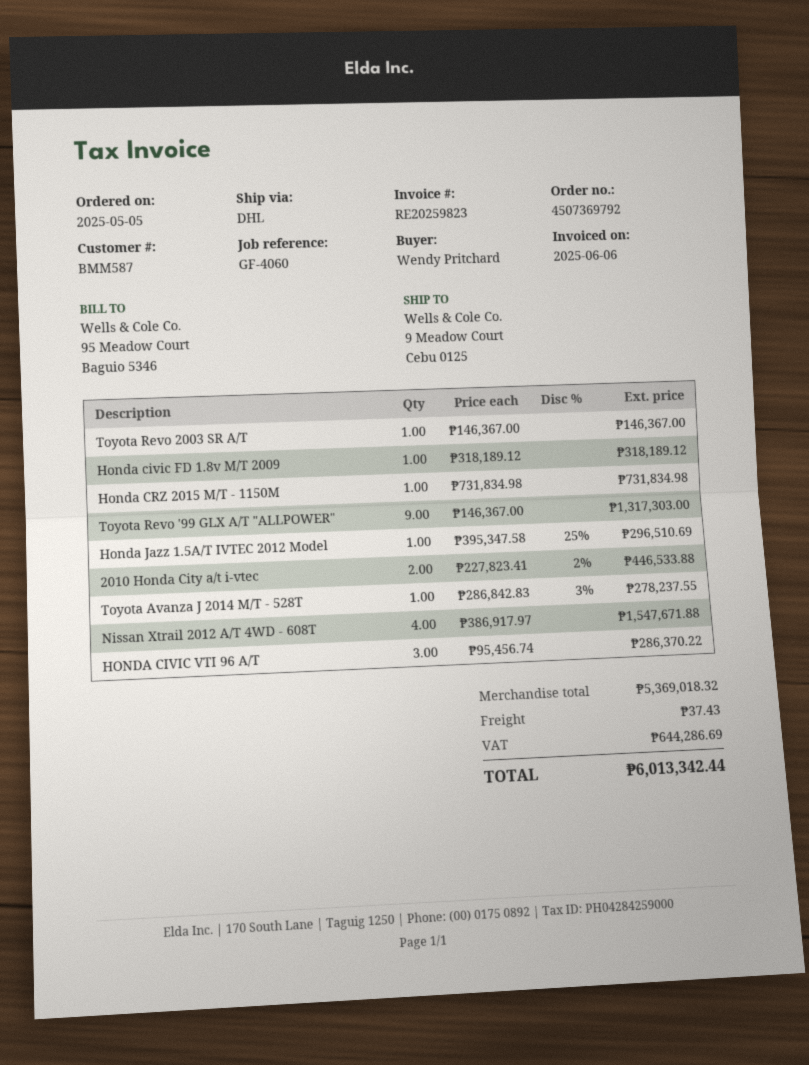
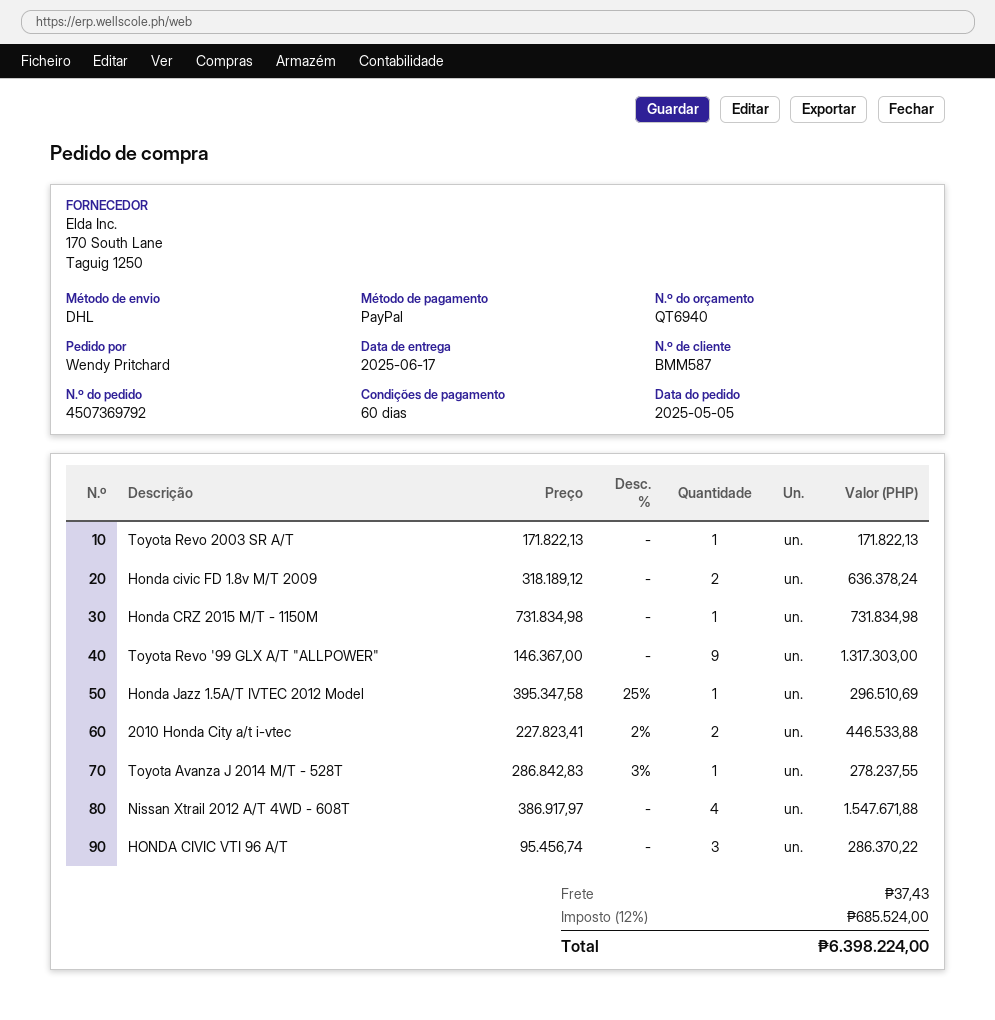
Toyota Revo 2003 SR A/T: 1 x 146367.00 = 146367.00 -> 1 x 171822.13 = 171822.13
Honda civic FD 1.8v M/T 2009: 1 x 318189.12 = 318189.12 -> 2 x 318189.12 = 636378.24
tax: 644286.69 -> 685524.00
total: 6013342.44 -> 6398224.00

